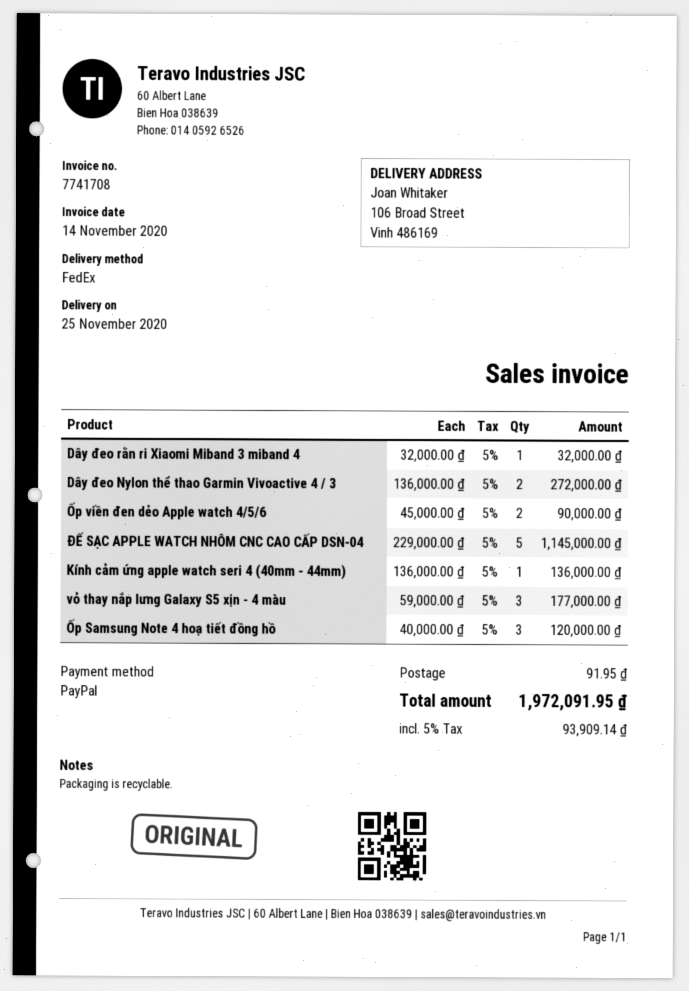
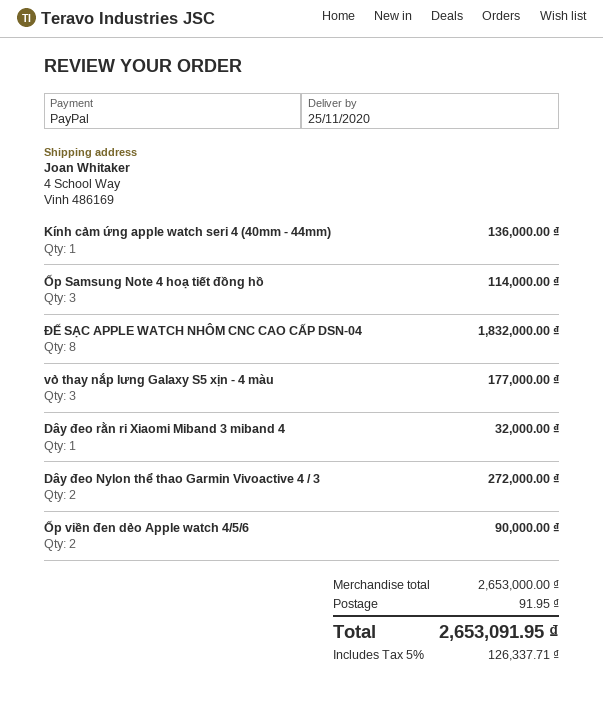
ship to: 106 Broad Street, Vinh 486169 -> 4 School Way, Vinh 486169
ĐẾ SẠC APPLE WATCH NHÔM CNC CAO CẤP DSN-04: 5 for 1145000.00 -> 8 for 1832000.00
Ốp Samsung Note 4 hoạ tiết đồng hồ: 3 for 120000.00 -> 3 for 114000.00
tax: 5% = 93909.14 -> 5% = 126337.71
total: 1972091.95 -> 2653091.95

